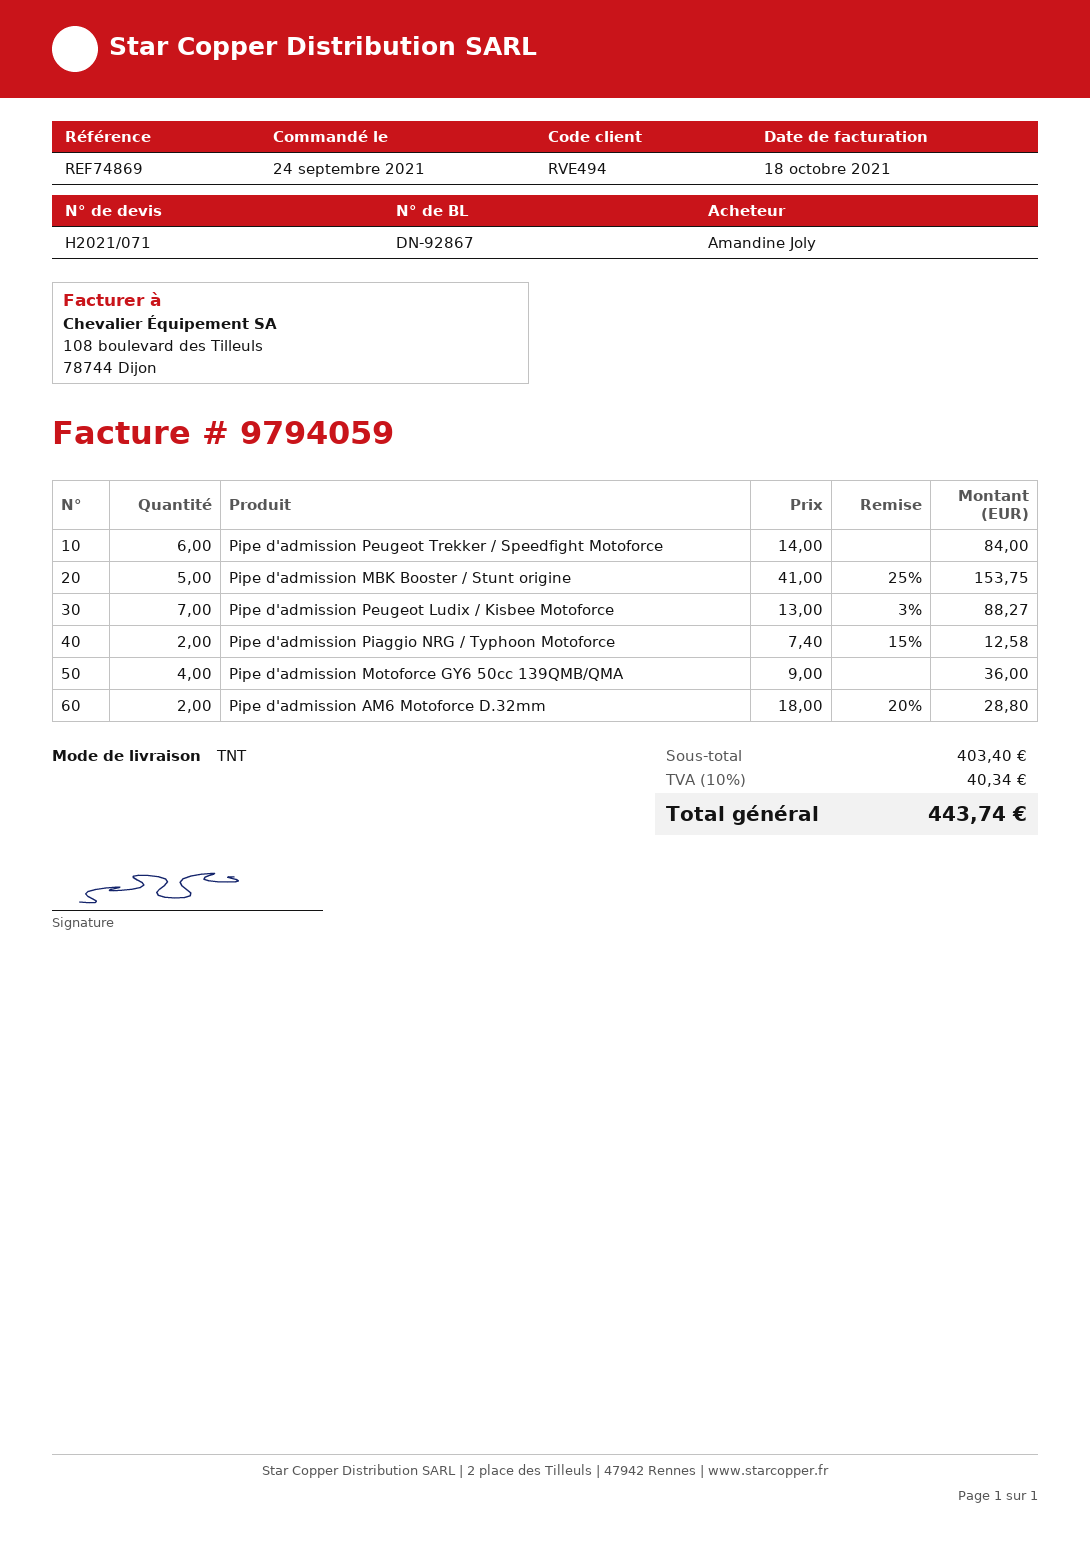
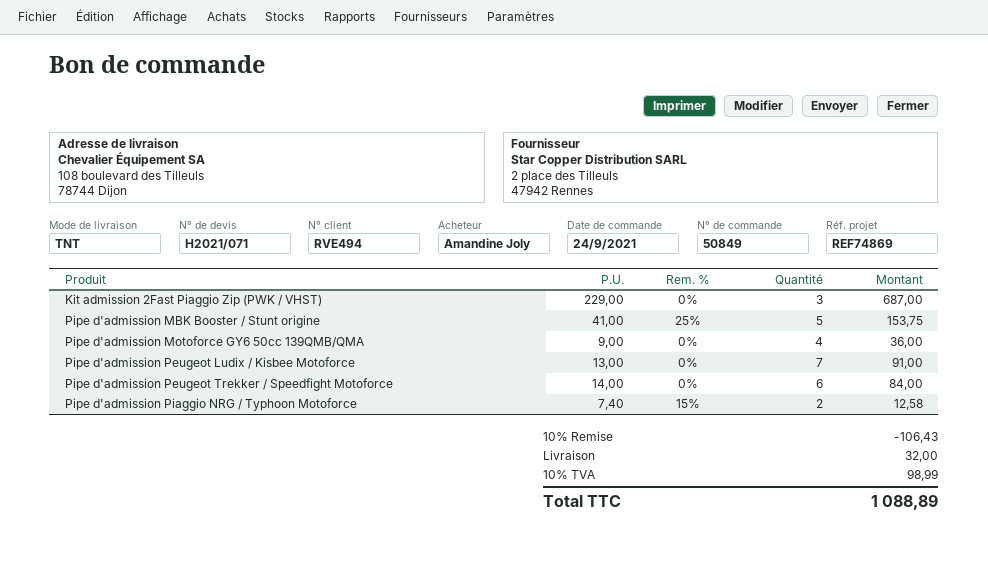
Pipe d'admission Peugeot Ludix / Kisbee Motoforce: 7 x 13.00 - 3% = 88.27 -> 7 x 13.00 = 91.00
Pipe d'admission AM6 Motoforce D.32mm: 2 x 18.00 - 20% = 28.80 -> none
Kit admission 2Fast Piaggio Zip (PWK / VHST): none -> 3 x 229.00 = 687.00
discount: none -> 10% = 106.43
shipping: none -> 32.00
tax: 10% = 40.34 -> 10% = 98.99
total: 443.74 -> 1088.89

